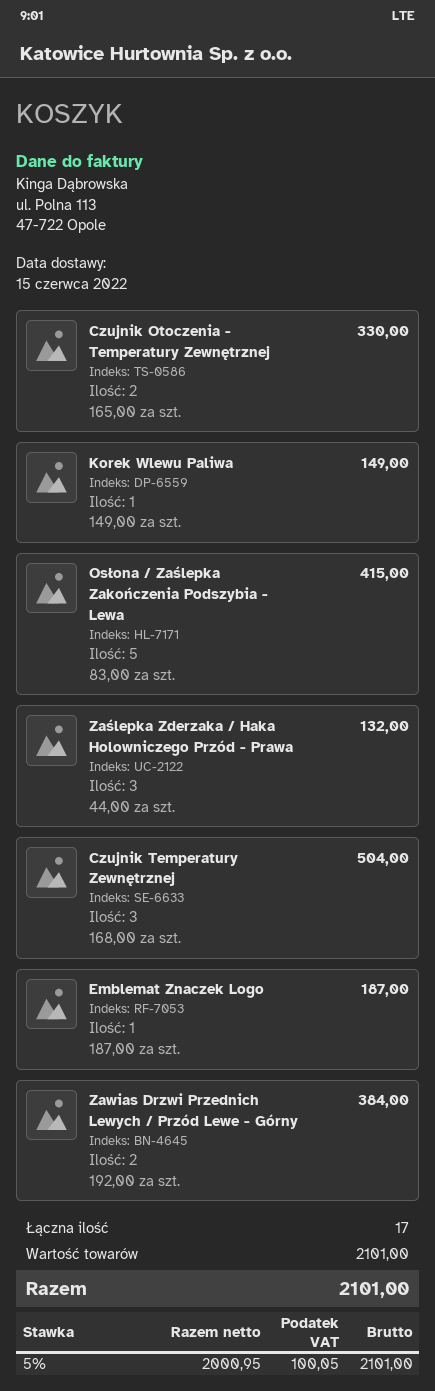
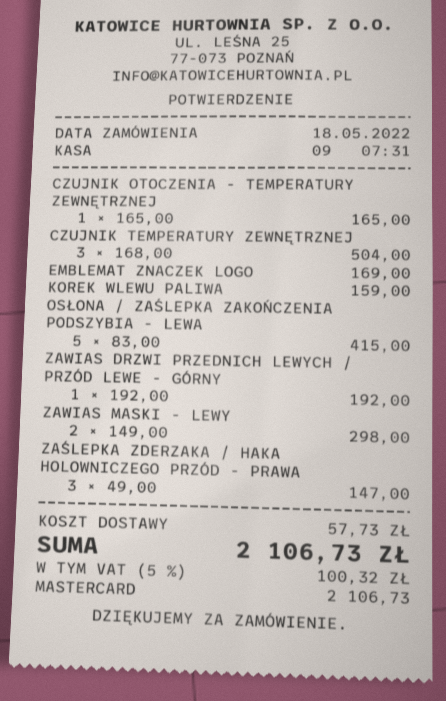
Czujnik Otoczenia - Temperatury Zewnętrznej: 2 x 165.00 = 330.00 -> 1 x 165.00 = 165.00
Korek Wlewu Paliwa: 1 x 149.00 = 149.00 -> 1 x 159.00 = 159.00
Zaślepka Zderzaka / Haka Holowniczego Przód - Prawa: 3 x 44.00 = 132.00 -> 3 x 49.00 = 147.00
Emblemat Znaczek Logo: 1 x 187.00 = 187.00 -> 1 x 169.00 = 169.00
Zawias Drzwi Przednich Lewych / Przód Lewe - Górny: 2 x 192.00 = 384.00 -> 1 x 192.00 = 192.00
ZAWIAS MASKI - LEWY: none -> 2 x 149.00 = 298.00
shipping: none -> 57.73
tax: 5% = 100.05 -> 5% = 100.32
total: 2101.00 -> 2106.73

